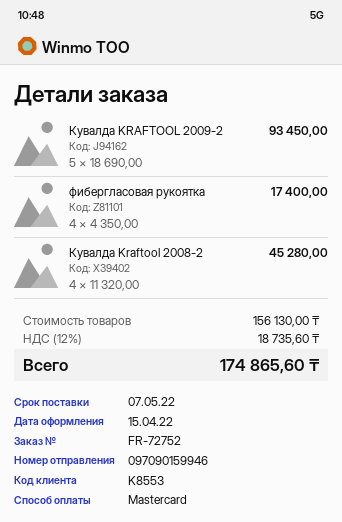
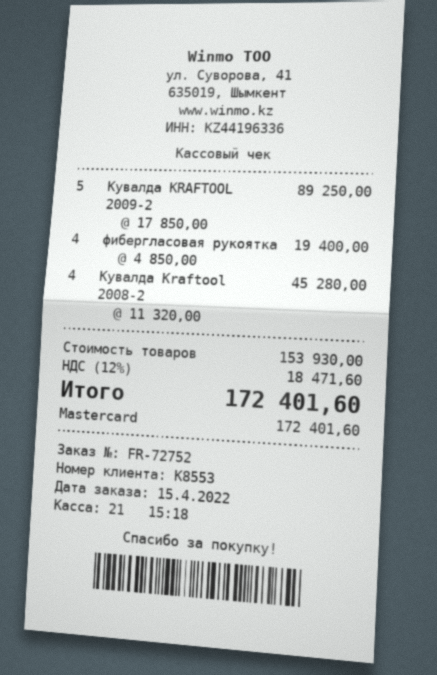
Кувалда KRAFTOOL 2009-2: 5 x 18690.00 = 93450.00 -> 5 x 17850.00 = 89250.00
фибергласовая рукоятка: 4 x 4350.00 = 17400.00 -> 4 x 4850.00 = 19400.00
subtotal: 156130.00 -> 153930.00
tax: 12% = 18735.60 -> 12% = 18471.60
total: 174865.60 -> 172401.60

